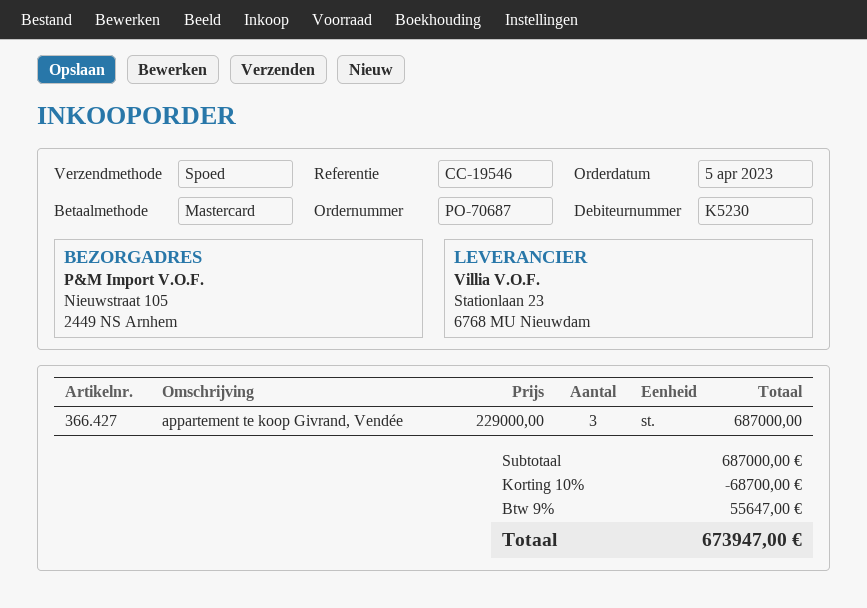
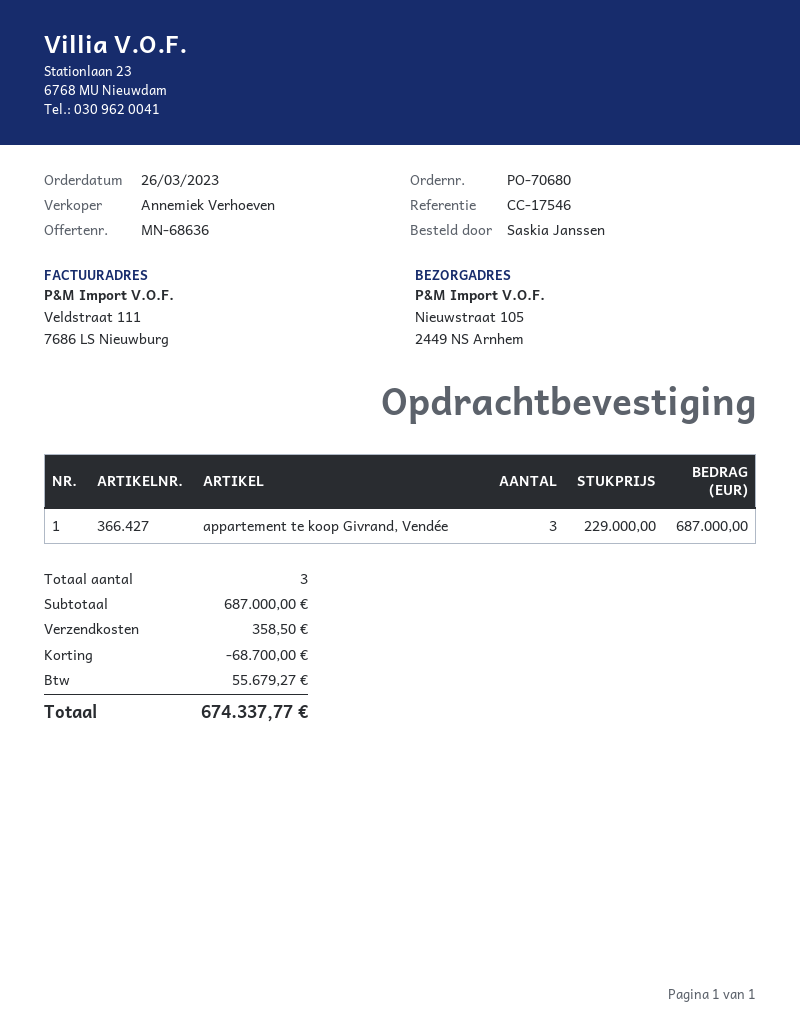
order number: PO-70687 -> PO-70680
order date: 2023-04-05 -> 2023-03-26
reference: CC-19546 -> CC-17546
shipping: none -> 358.50
tax: 55647.00 -> 55679.27
total: 673947.00 -> 674337.77

